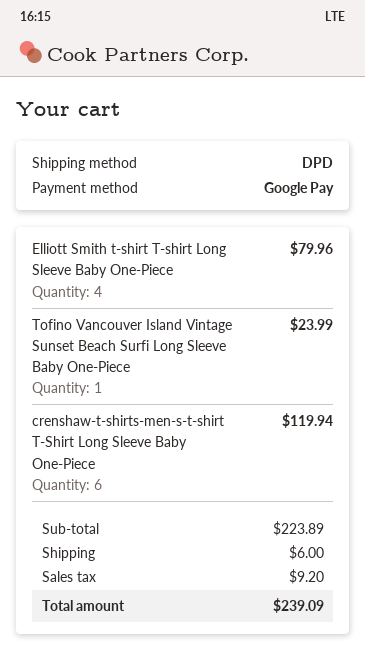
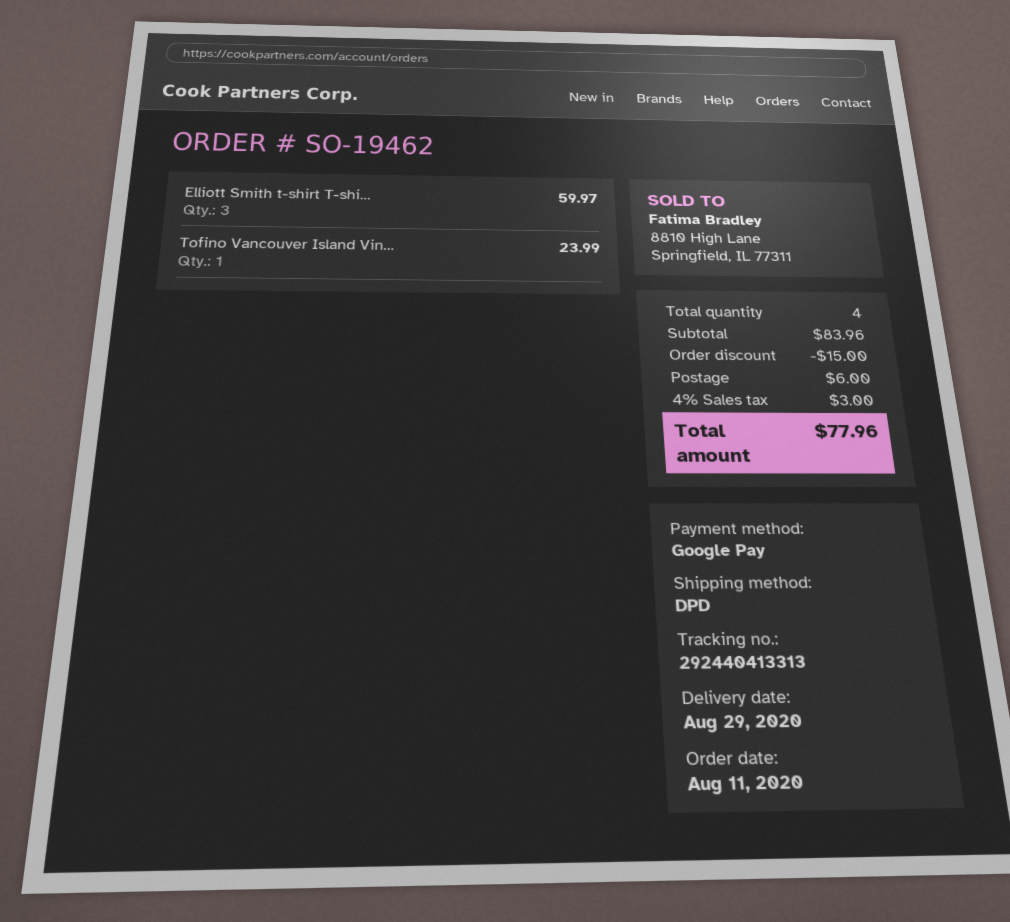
Elliott Smith t-shirt T-shirt Long Sleeve Baby One-Piece: 4 for 79.96 -> 3 for 59.97
crenshaw-t-shirts-men-s-t-shirt T-Shirt Long Sleeve Baby One-Piece: 6 for 119.94 -> none
subtotal: 223.89 -> 83.96
discount: none -> 15.00
tax: 9.20 -> 3.00
total: 239.09 -> 77.96

